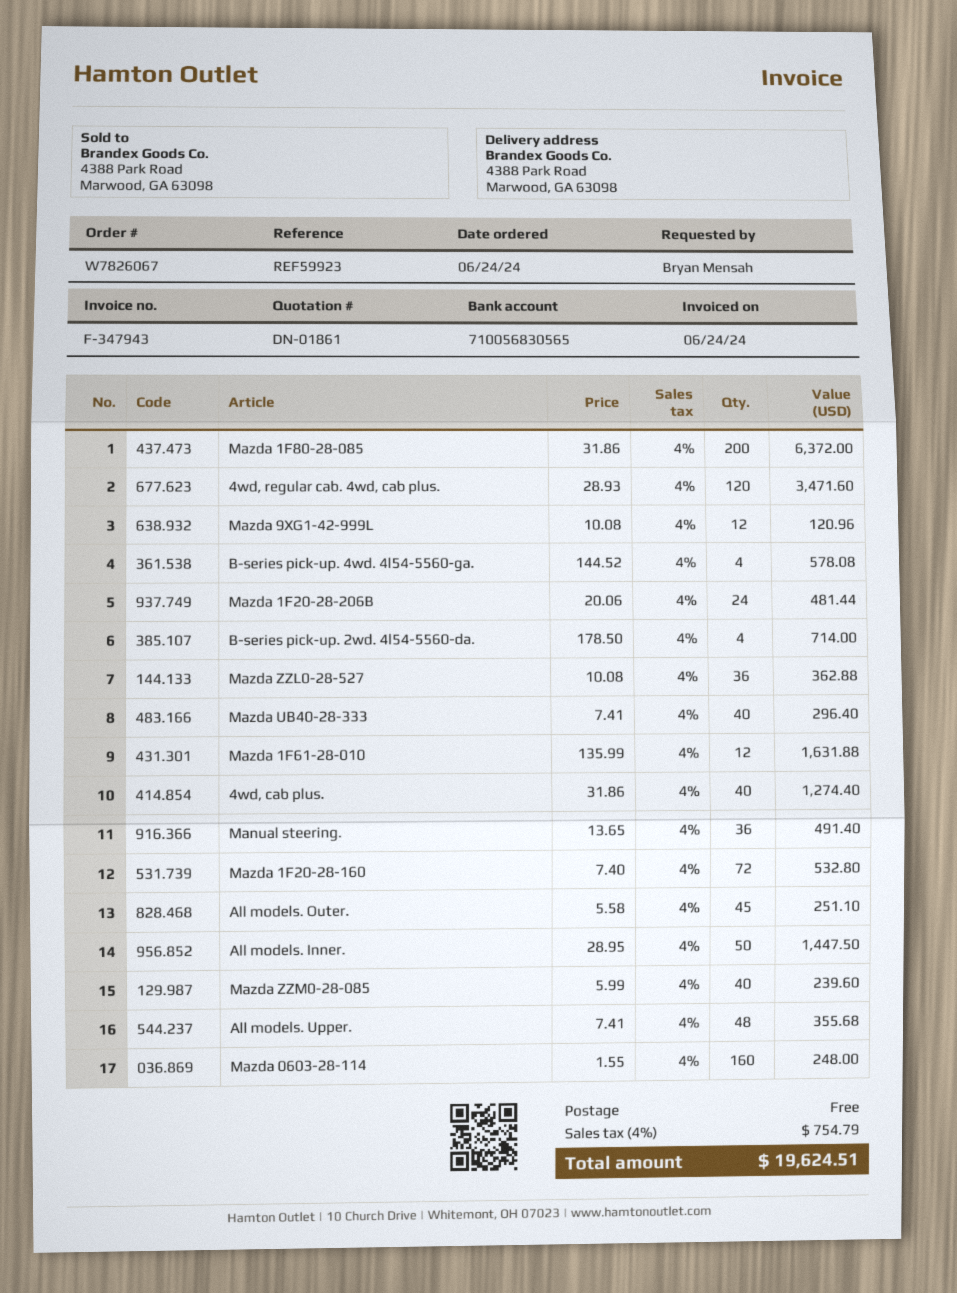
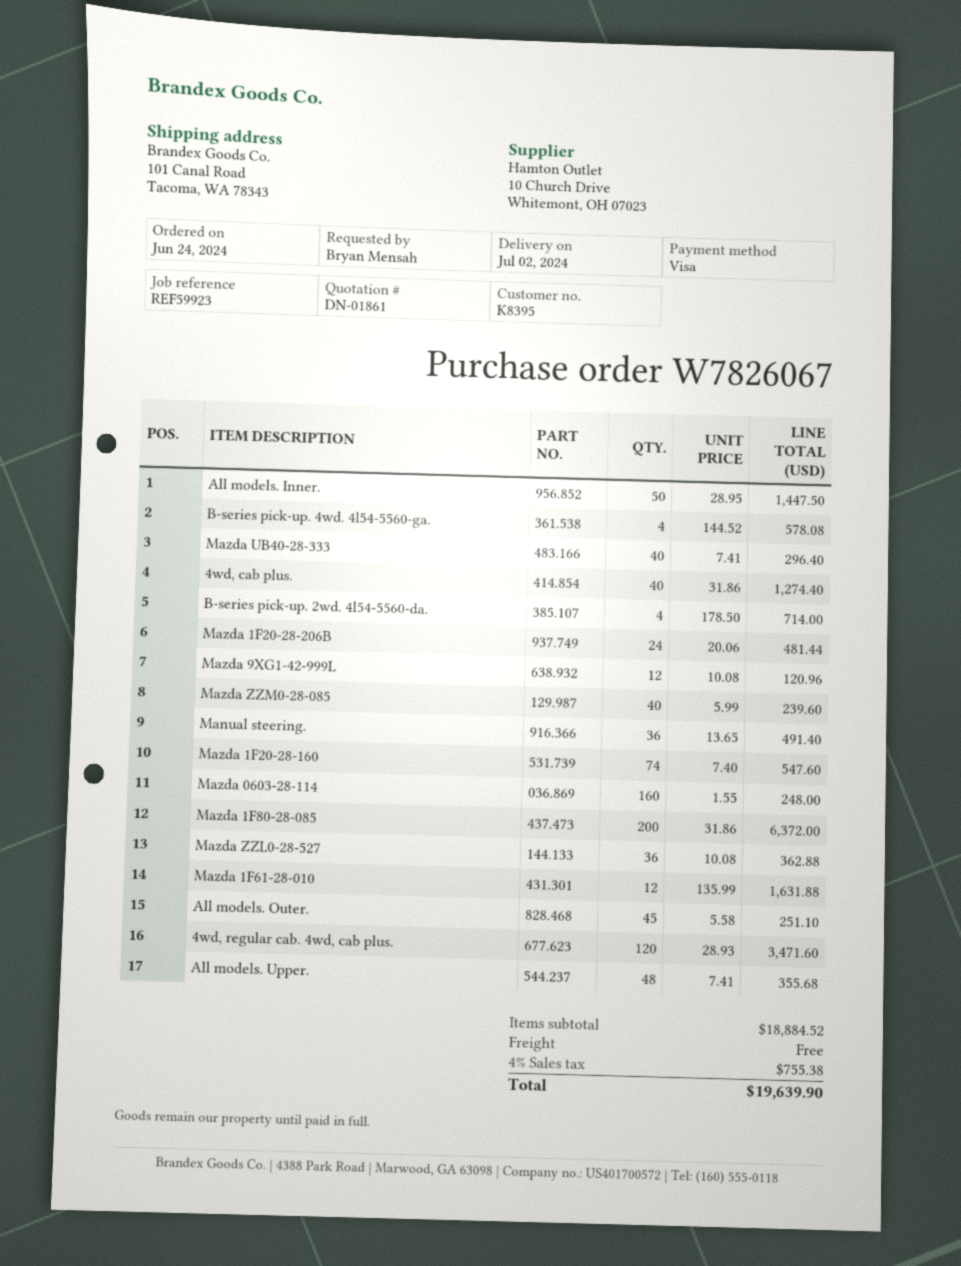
ship to: 4388 Park Road, Marwood, GA 63098 -> 101 Canal Road, Tacoma, WA 78343
Mazda 1F20-28-160: 72 x 7.40 = 532.80 -> 74 x 7.40 = 547.60
tax: 4% = 754.79 -> 4% = 755.38
total: 19624.51 -> 19639.90

